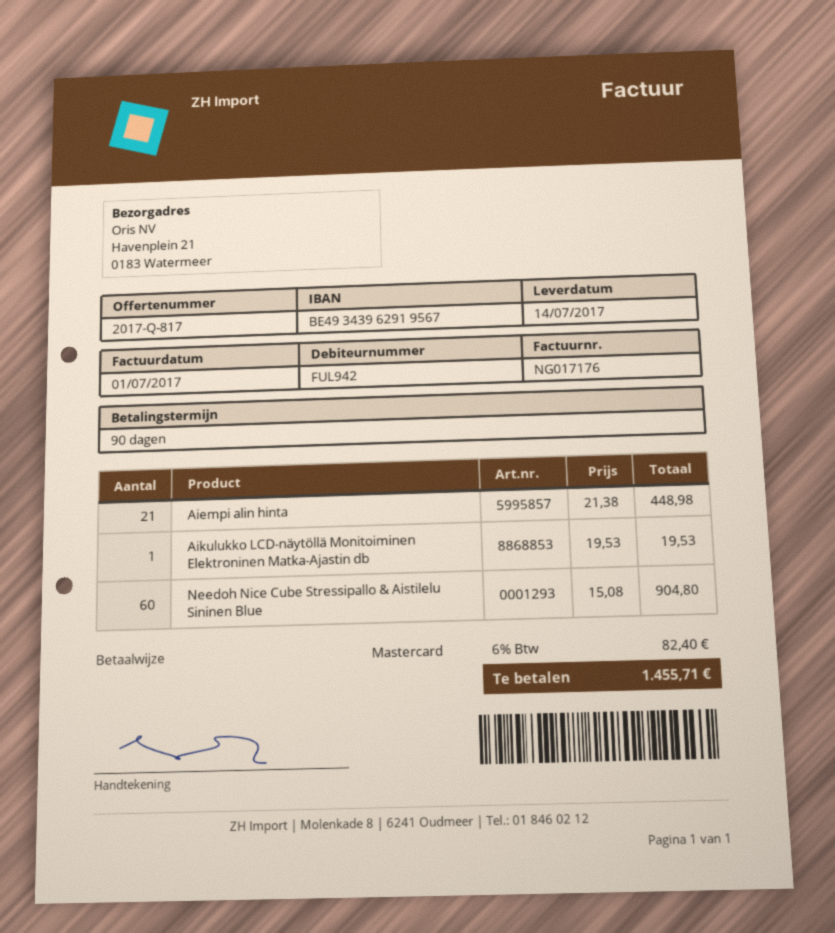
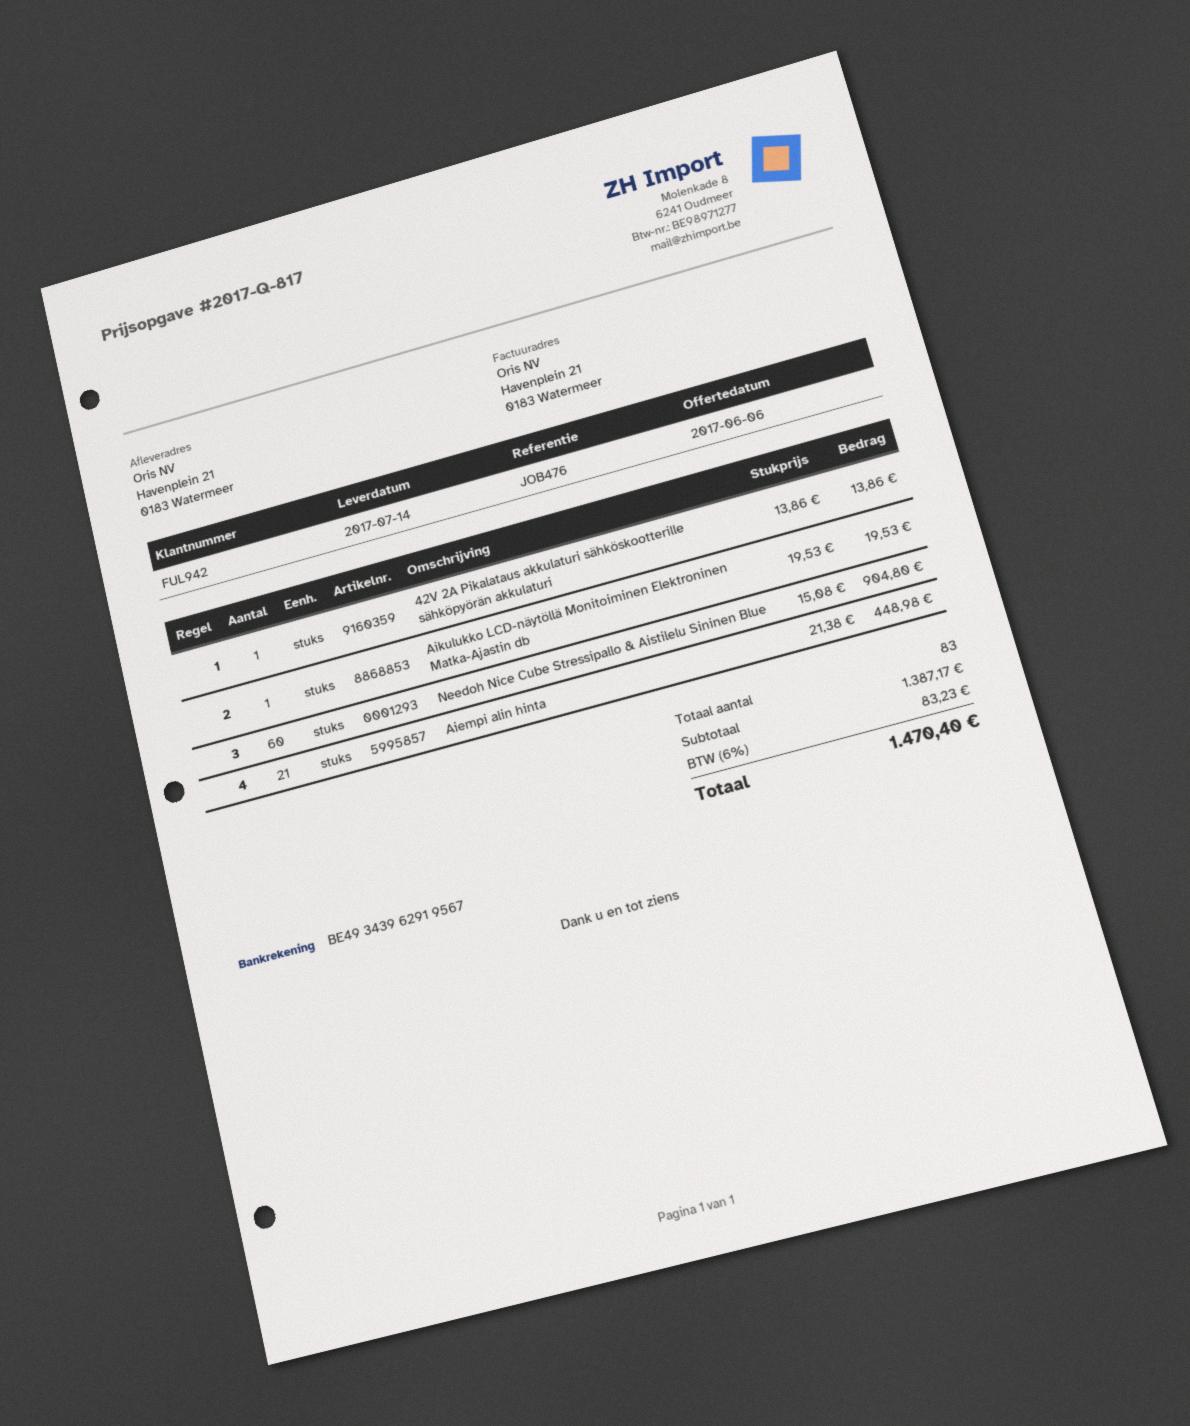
42V 2A Pikalataus akkulaturi sähköskootterille sähköpyörän akkulaturi: none -> 1 x 13.86 = 13.86
tax: 6% = 82.40 -> 6% = 83.23
total: 1455.71 -> 1470.40

